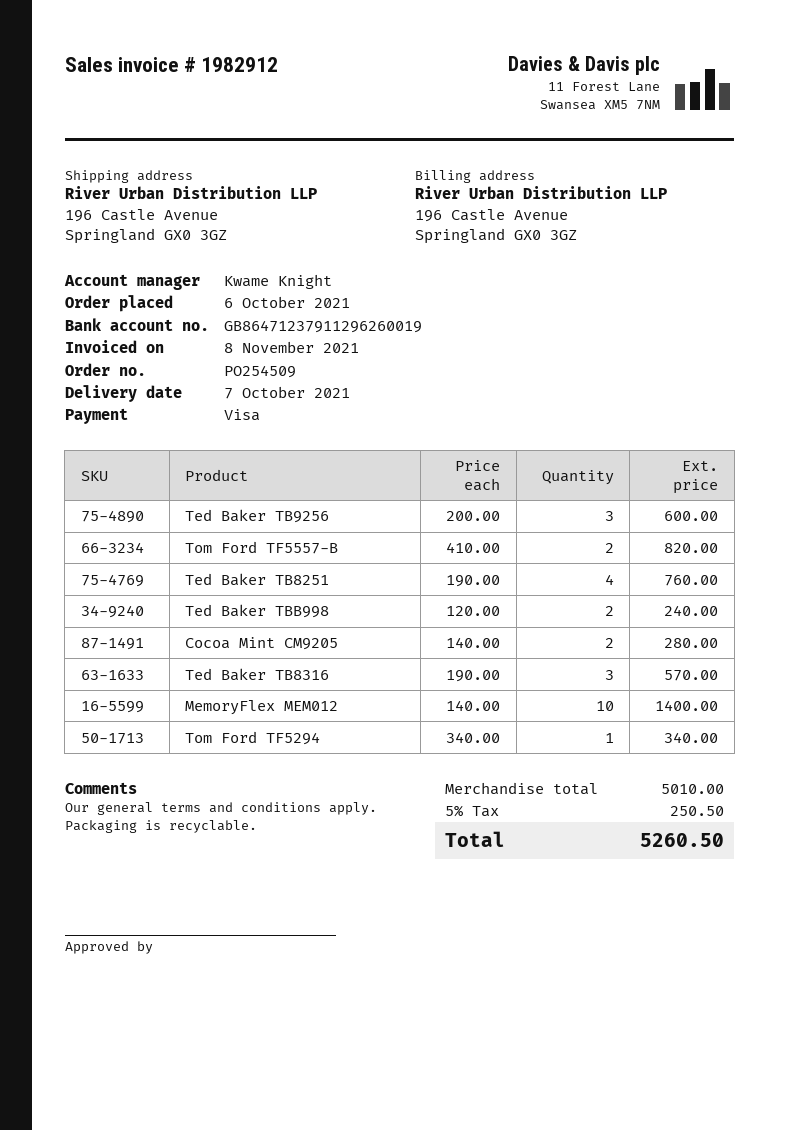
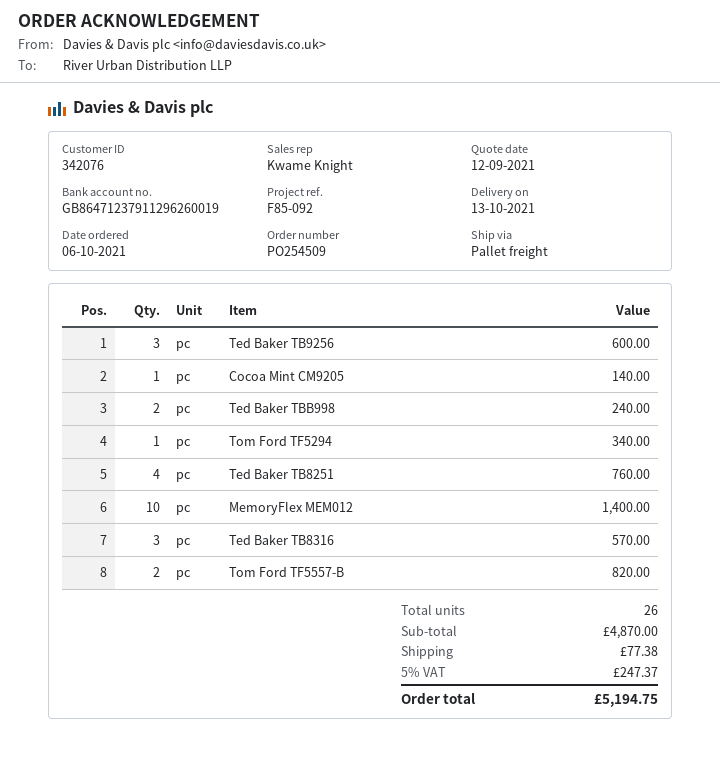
delivery date: 2021-10-07 -> 2021-10-13
Cocoa Mint CM9205: 2 for 280.00 -> 1 for 140.00
subtotal: 5010.00 -> 4870.00
shipping: none -> 77.38
tax: 5% = 250.50 -> 5% = 247.37
total: 5260.50 -> 5194.75

